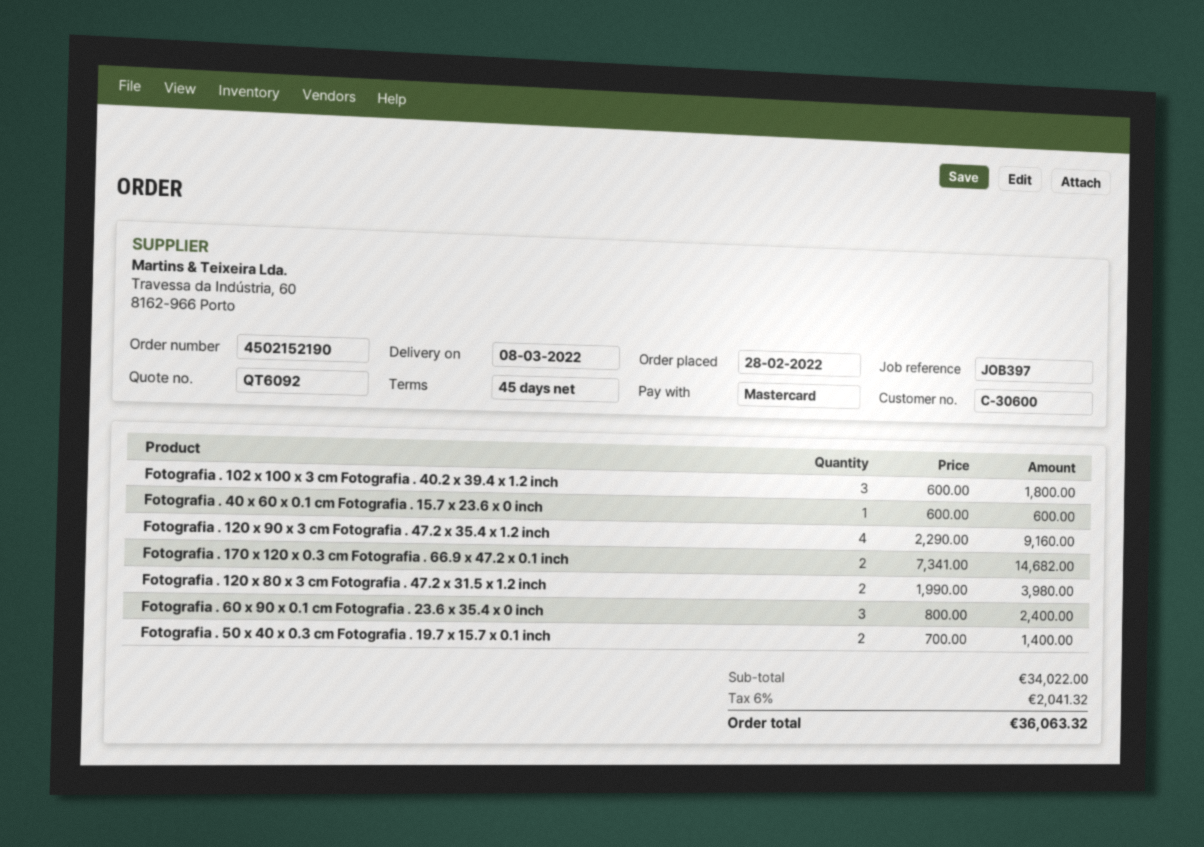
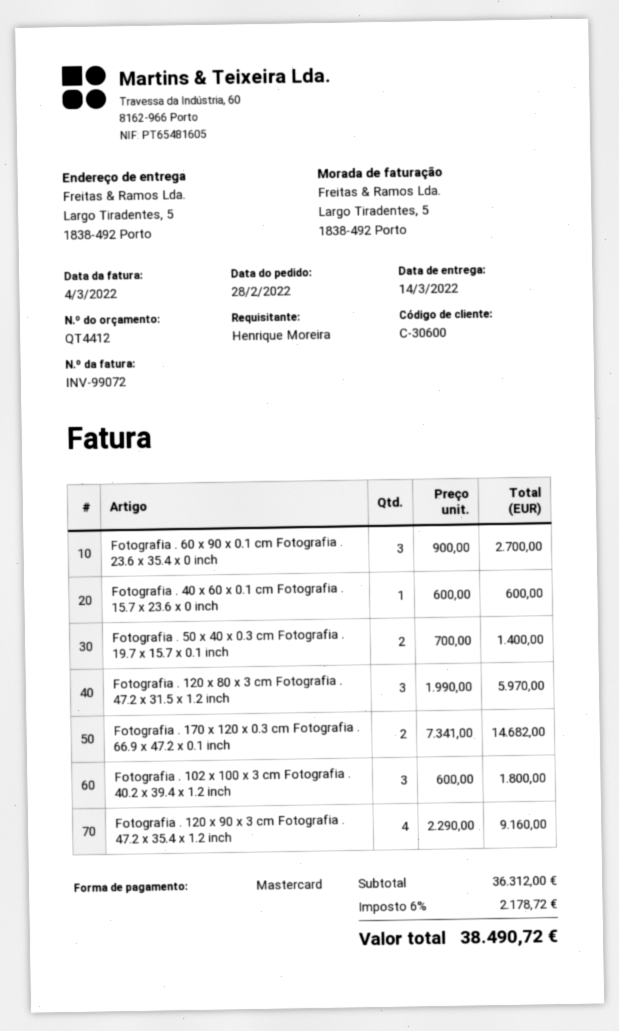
quote number: QT6092 -> QT4412
delivery date: 2022-03-08 -> 2022-03-14
Fotografia . 120 x 80 x 3 cm Fotografia . 47.2 x 31.5 x 1.2 inch: 2 x 1990.00 = 3980.00 -> 3 x 1990.00 = 5970.00
Fotografia . 60 x 90 x 0.1 cm Fotografia . 23.6 x 35.4 x 0 inch: 3 x 800.00 = 2400.00 -> 3 x 900.00 = 2700.00
subtotal: 34022.00 -> 36312.00
tax: 6% = 2041.32 -> 6% = 2178.72
total: 36063.32 -> 38490.72

